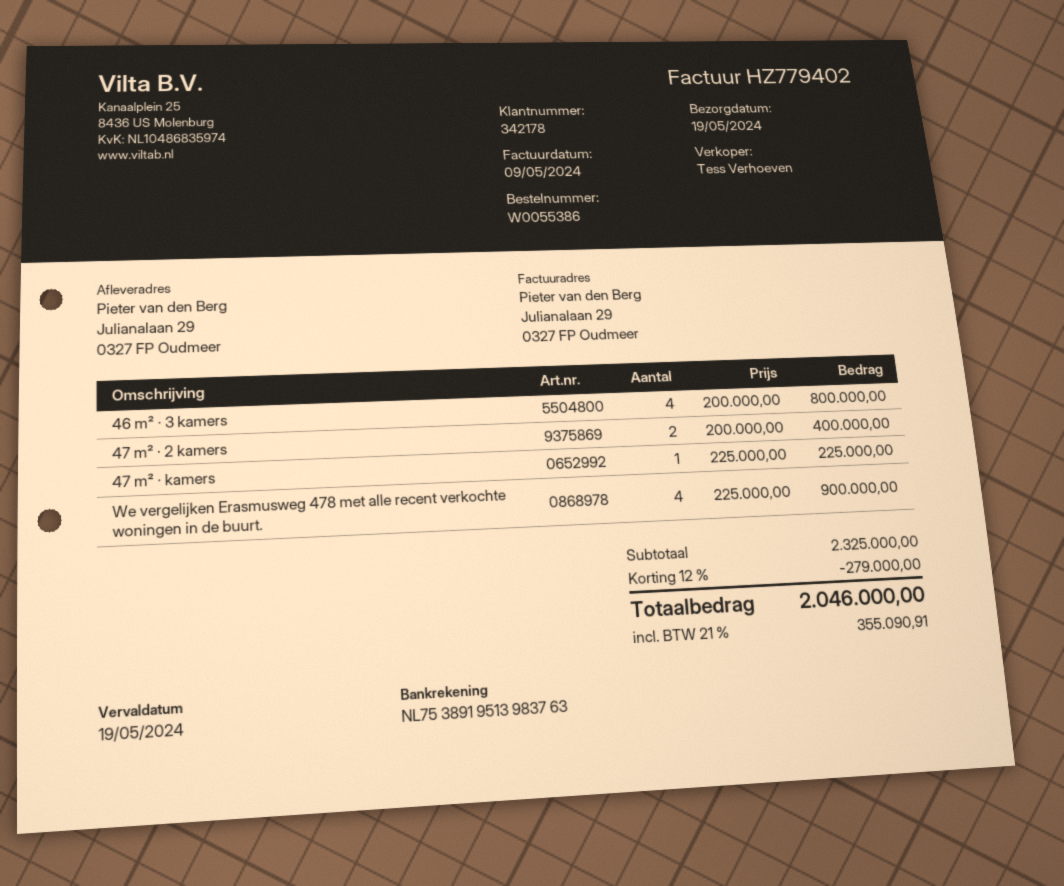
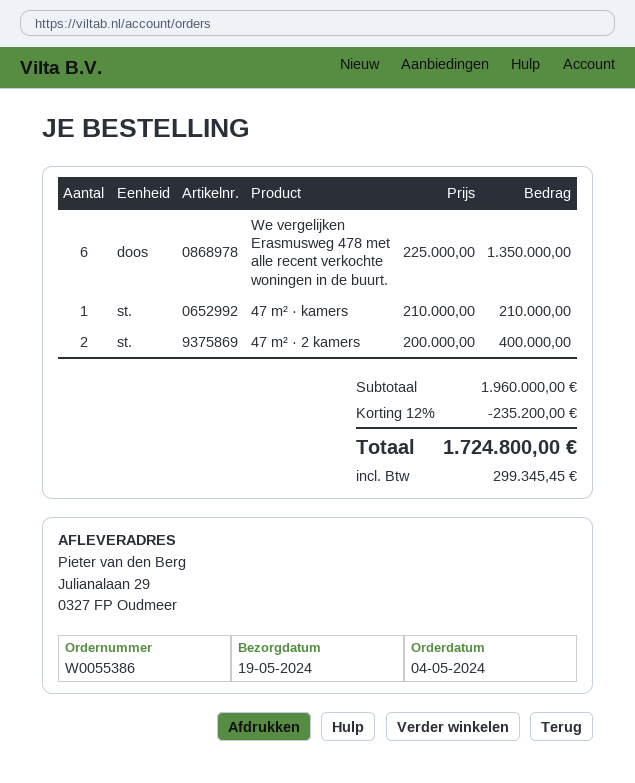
46 m² · 3 kamers: 4 x 200000.00 = 800000.00 -> none
47 m² · kamers: 1 x 225000.00 = 225000.00 -> 1 x 210000.00 = 210000.00
We vergelijken Erasmusweg 478 met alle recent verkochte woningen in de buurt.: 4 x 225000.00 = 900000.00 -> 6 x 225000.00 = 1350000.00
subtotal: 2325000.00 -> 1960000.00
discount: 12% = 279000.00 -> 12% = 235200.00
tax: 355090.91 -> 299345.45
total: 2046000.00 -> 1724800.00

